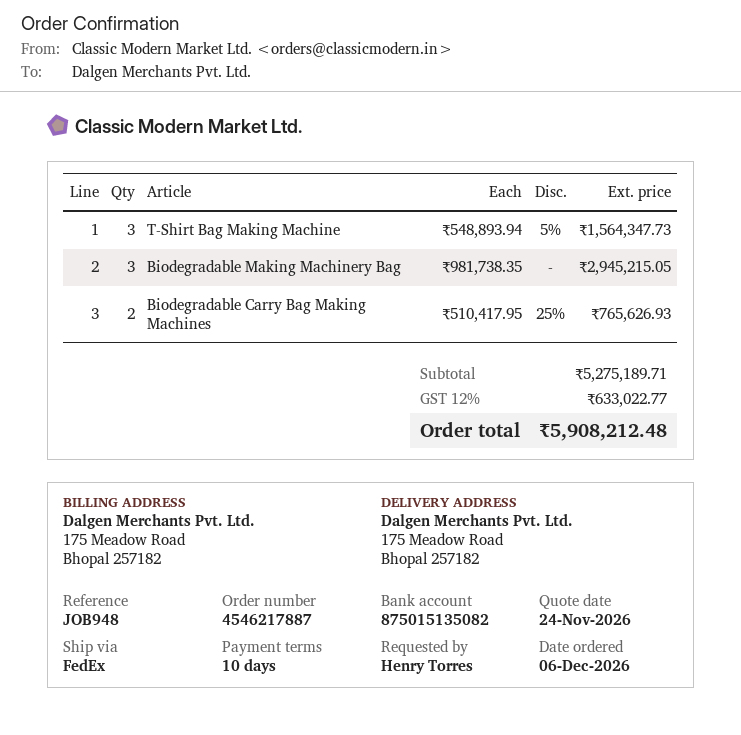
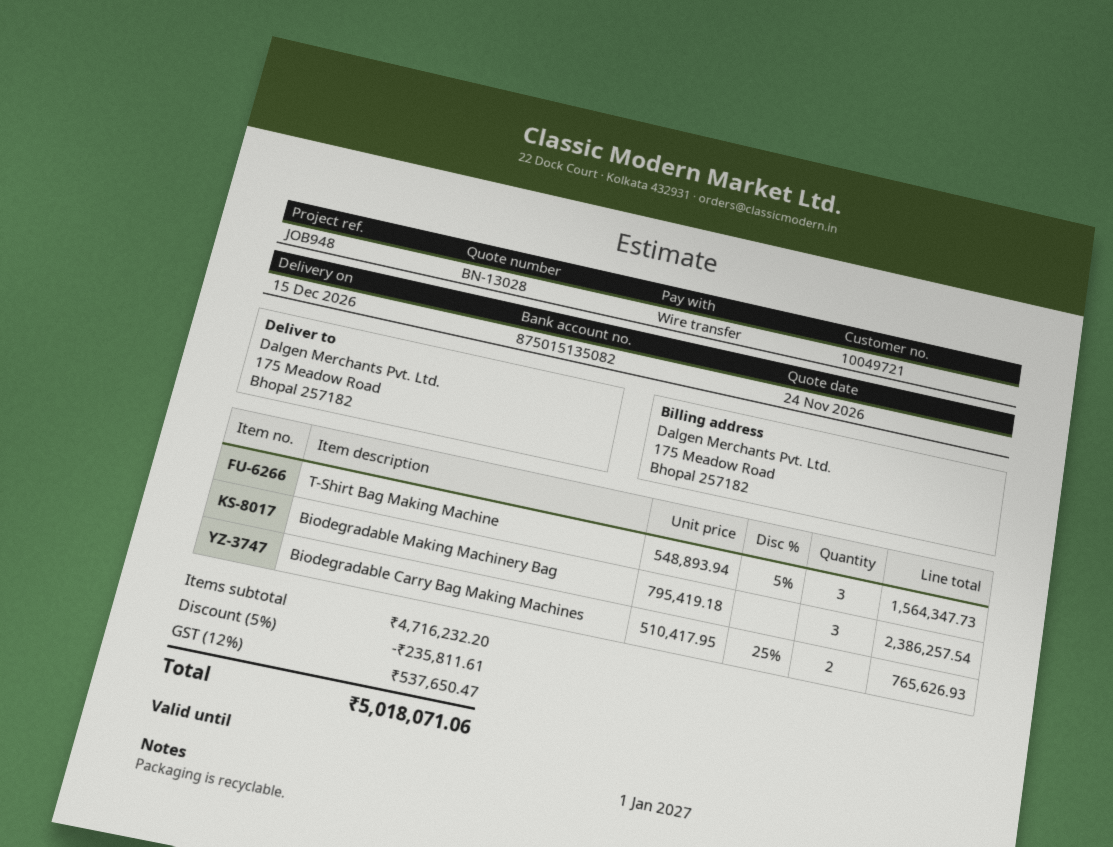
Biodegradable Making Machinery Bag: 3 x 981738.35 = 2945215.05 -> 3 x 795419.18 = 2386257.54
subtotal: 5275189.71 -> 4716232.20
discount: none -> 5% = 235811.61
tax: 12% = 633022.77 -> 12% = 537650.47
total: 5908212.48 -> 5018071.06

